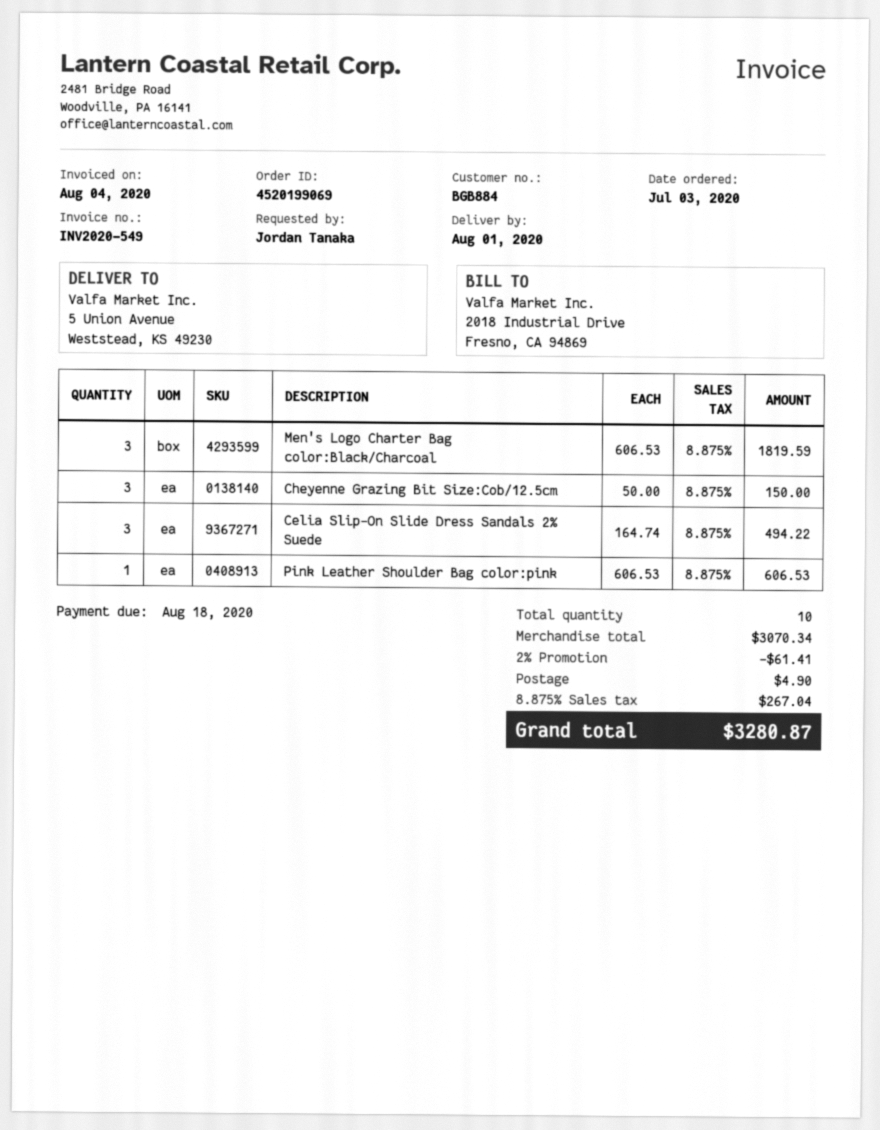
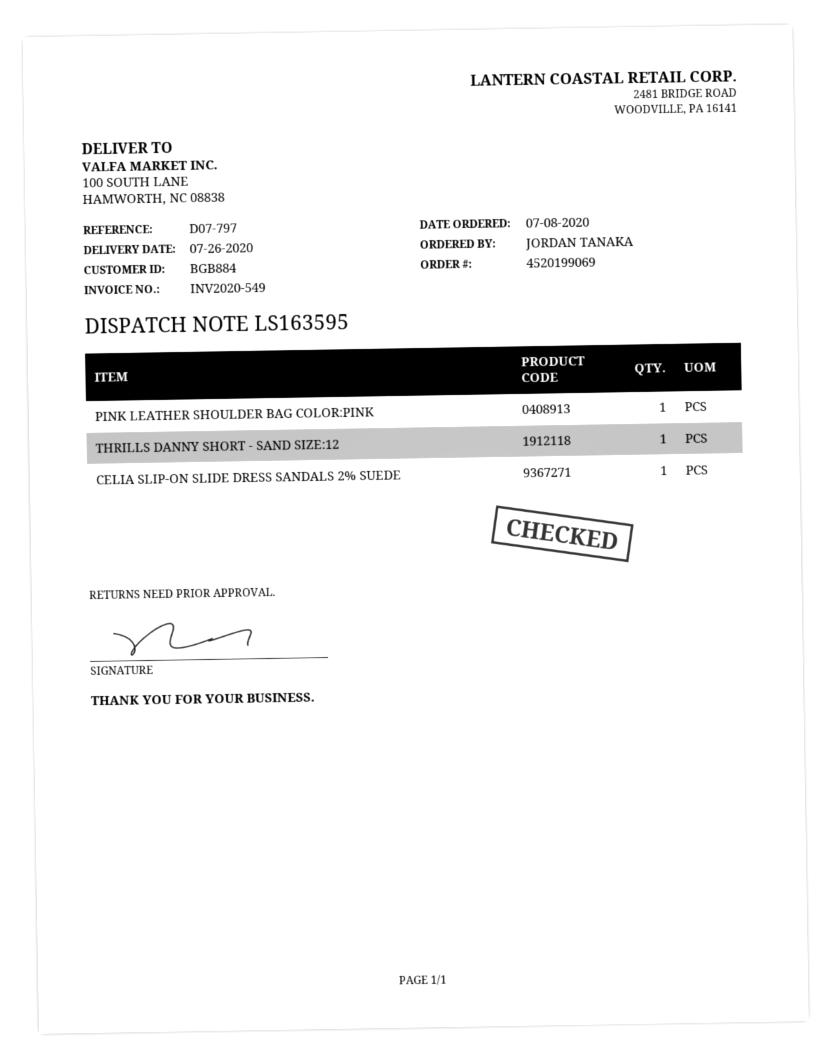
order date: 2020-07-03 -> 2020-07-08
delivery date: 2020-08-01 -> 2020-07-26
ship to: 5 Union Avenue, Weststead, KS 49230 -> 100 SOUTH LANE, HAMWORTH, NC 08838
Men's Logo Charter Bag color:Black/Charcoal: 3 -> none
Cheyenne Grazing Bit Size:Cob/12.5cm: 3 -> none
Celia Slip-On Slide Dress Sandals 2% Suede: 3 -> 1
THRILLS DANNY SHORT - SAND SIZE:12: none -> 1

